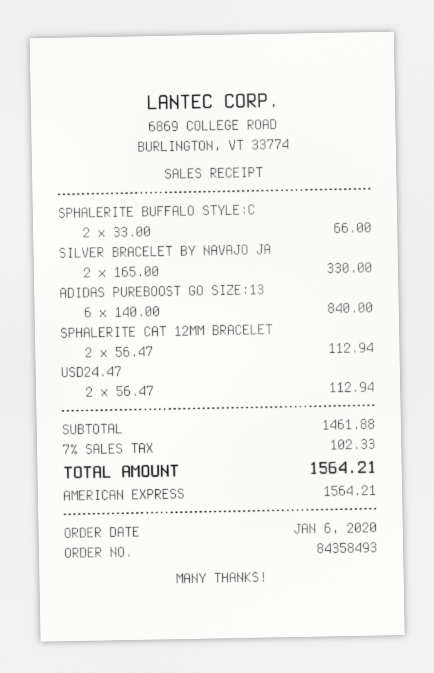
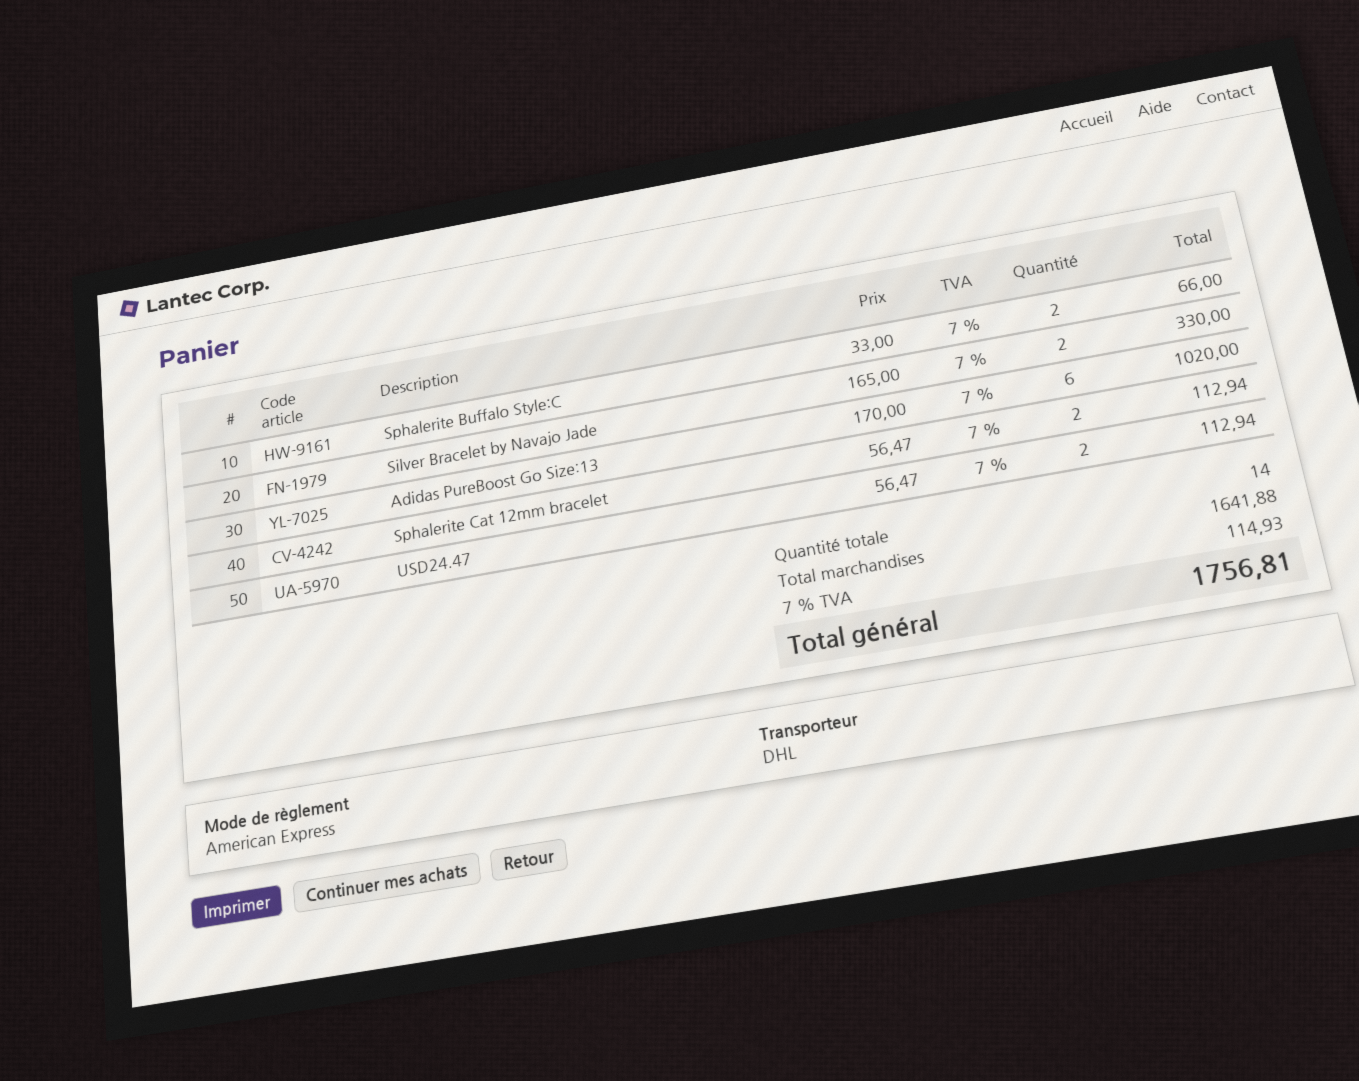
ADIDAS PUREBOOST GO SIZE:13: 6 x 140.00 = 840.00 -> 6 x 170.00 = 1020.00
subtotal: 1461.88 -> 1641.88
tax: 7% = 102.33 -> 7% = 114.93
total: 1564.21 -> 1756.81

